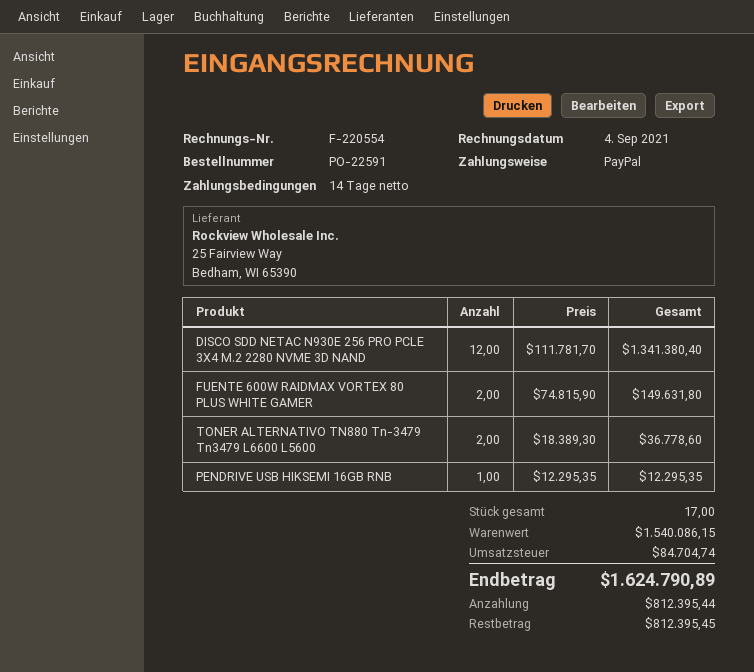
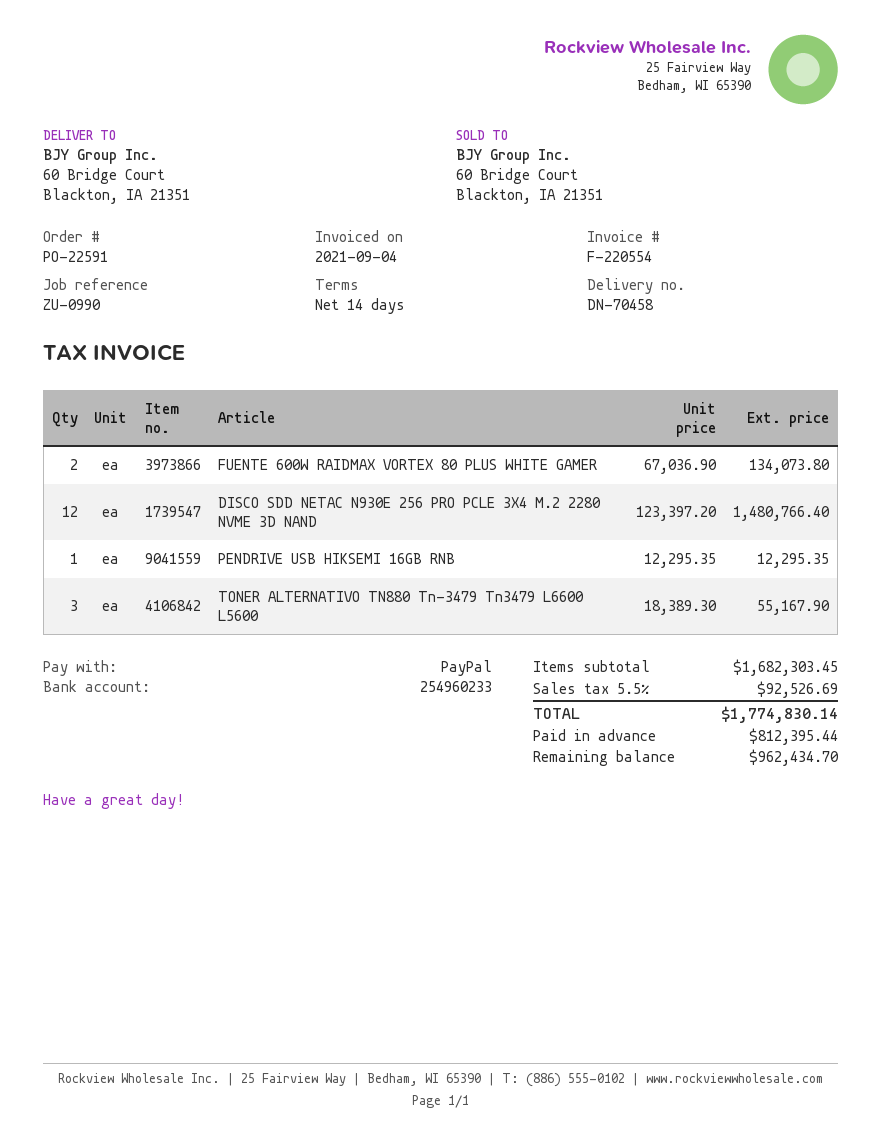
DISCO SDD NETAC N930E 256 PRO PCLE 3X4 M.2 2280 NVME 3D NAND: 12 x 111781.70 = 1341380.40 -> 12 x 123397.20 = 1480766.40
FUENTE 600W RAIDMAX VORTEX 80 PLUS WHITE GAMER: 2 x 74815.90 = 149631.80 -> 2 x 67036.90 = 134073.80
TONER ALTERNATIVO TN880 Tn-3479 Tn3479 L6600 L5600: 2 x 18389.30 = 36778.60 -> 3 x 18389.30 = 55167.90
subtotal: 1540086.15 -> 1682303.45
tax: 84704.74 -> 92526.69
total: 1624790.89 -> 1774830.14
balance: 812395.45 -> 962434.70

